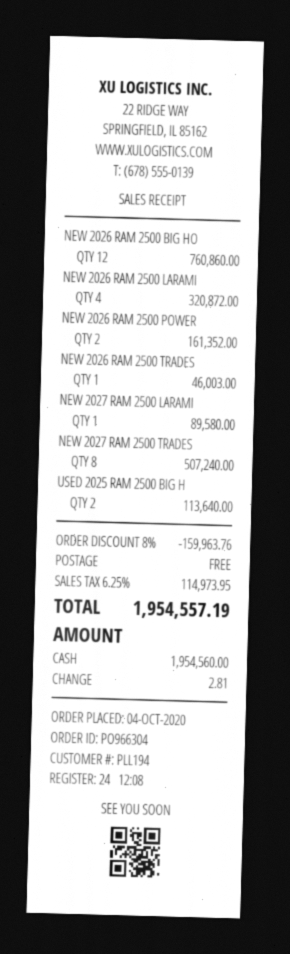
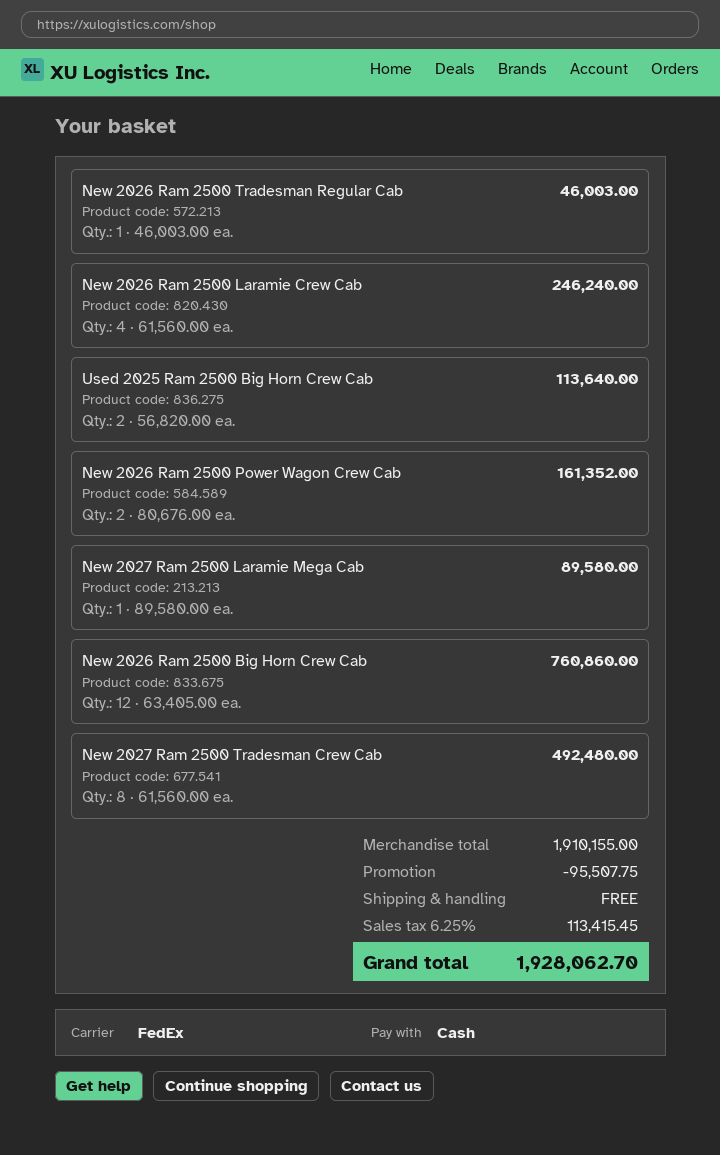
NEW 2026 RAM 2500 LARAMI: 4 for 320872.00 -> 4 for 246240.00
NEW 2027 RAM 2500 TRADES: 8 for 507240.00 -> 8 for 492480.00
discount: 159963.76 -> 95507.75
tax: 6.25% = 114973.95 -> 6.25% = 113415.45
total: 1954557.19 -> 1928062.70

